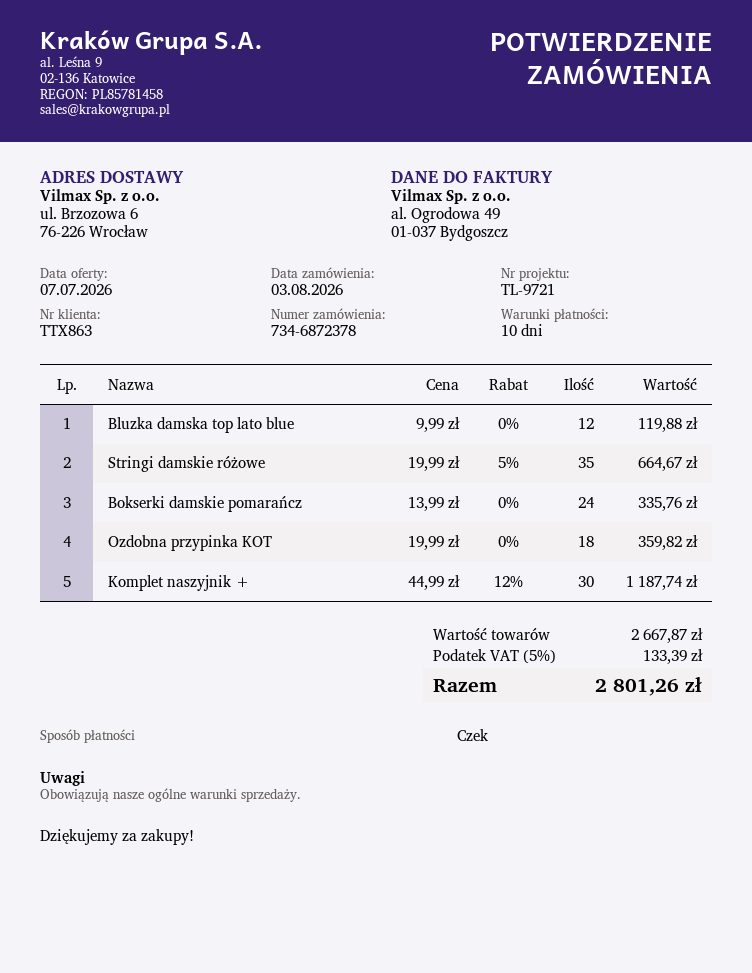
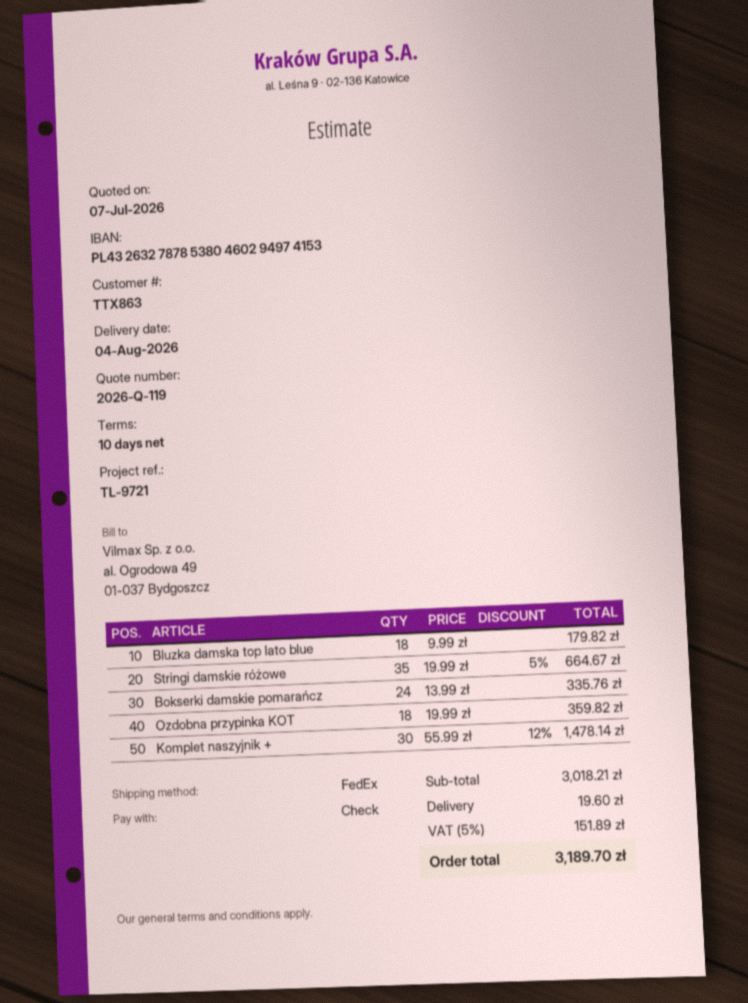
Bluzka damska top lato blue: 12 x 9.99 = 119.88 -> 18 x 9.99 = 179.82
Komplet naszyjnik +: 30 x 44.99 - 12% = 1187.74 -> 30 x 55.99 - 12% = 1478.14
subtotal: 2667.87 -> 3018.21
shipping: none -> 19.60
tax: 5% = 133.39 -> 5% = 151.89
total: 2801.26 -> 3189.70

